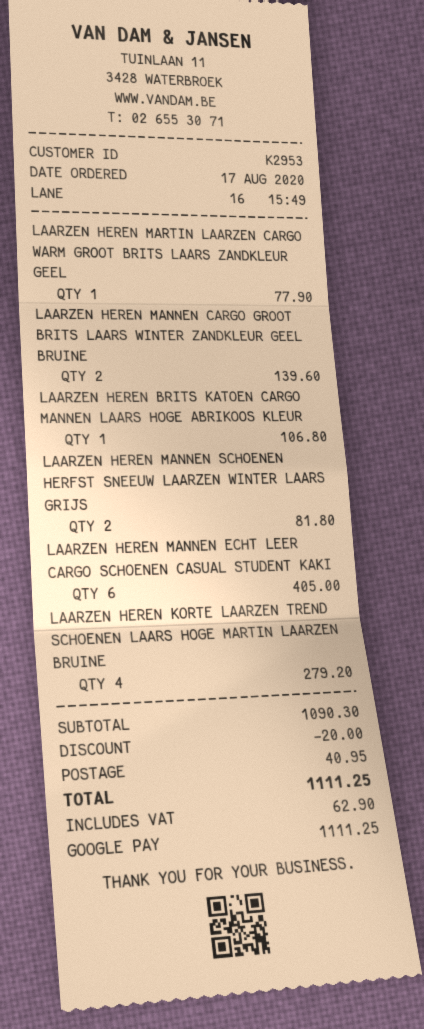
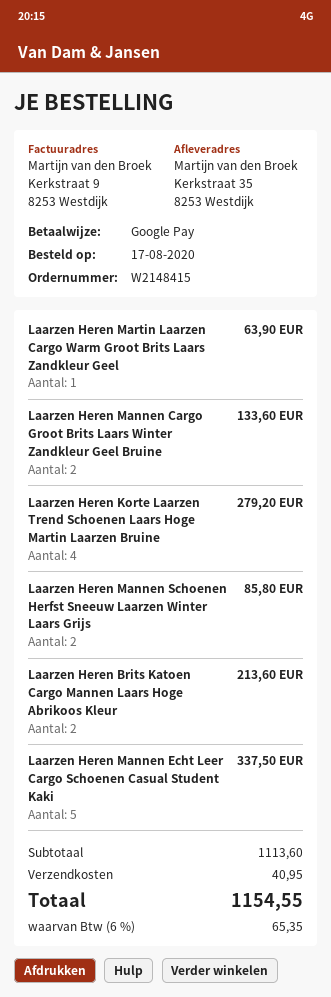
LAARZEN HEREN MARTIN LAARZEN CARGO WARM GROOT BRITS LAARS ZANDKLEUR GEEL: 1 for 77.90 -> 1 for 63.90
LAARZEN HEREN MANNEN CARGO GROOT BRITS LAARS WINTER ZANDKLEUR GEEL BRUINE: 2 for 139.60 -> 2 for 133.60
LAARZEN HEREN BRITS KATOEN CARGO MANNEN LAARS HOGE ABRIKOOS KLEUR: 1 for 106.80 -> 2 for 213.60
LAARZEN HEREN MANNEN SCHOENEN HERFST SNEEUW LAARZEN WINTER LAARS GRIJS: 2 for 81.80 -> 2 for 85.80
LAARZEN HEREN MANNEN ECHT LEER CARGO SCHOENEN CASUAL STUDENT KAKI: 6 for 405.00 -> 5 for 337.50
subtotal: 1090.30 -> 1113.60
discount: 20.00 -> none
tax: 62.90 -> 65.35
total: 1111.25 -> 1154.55

